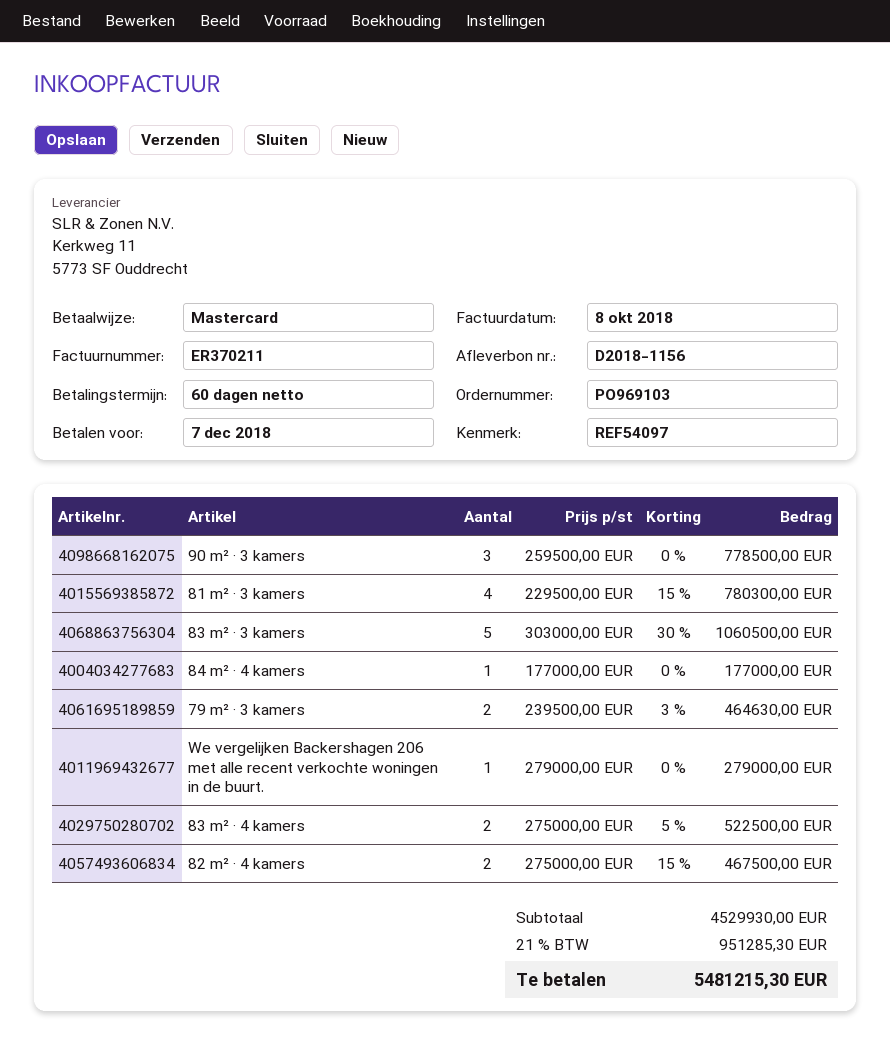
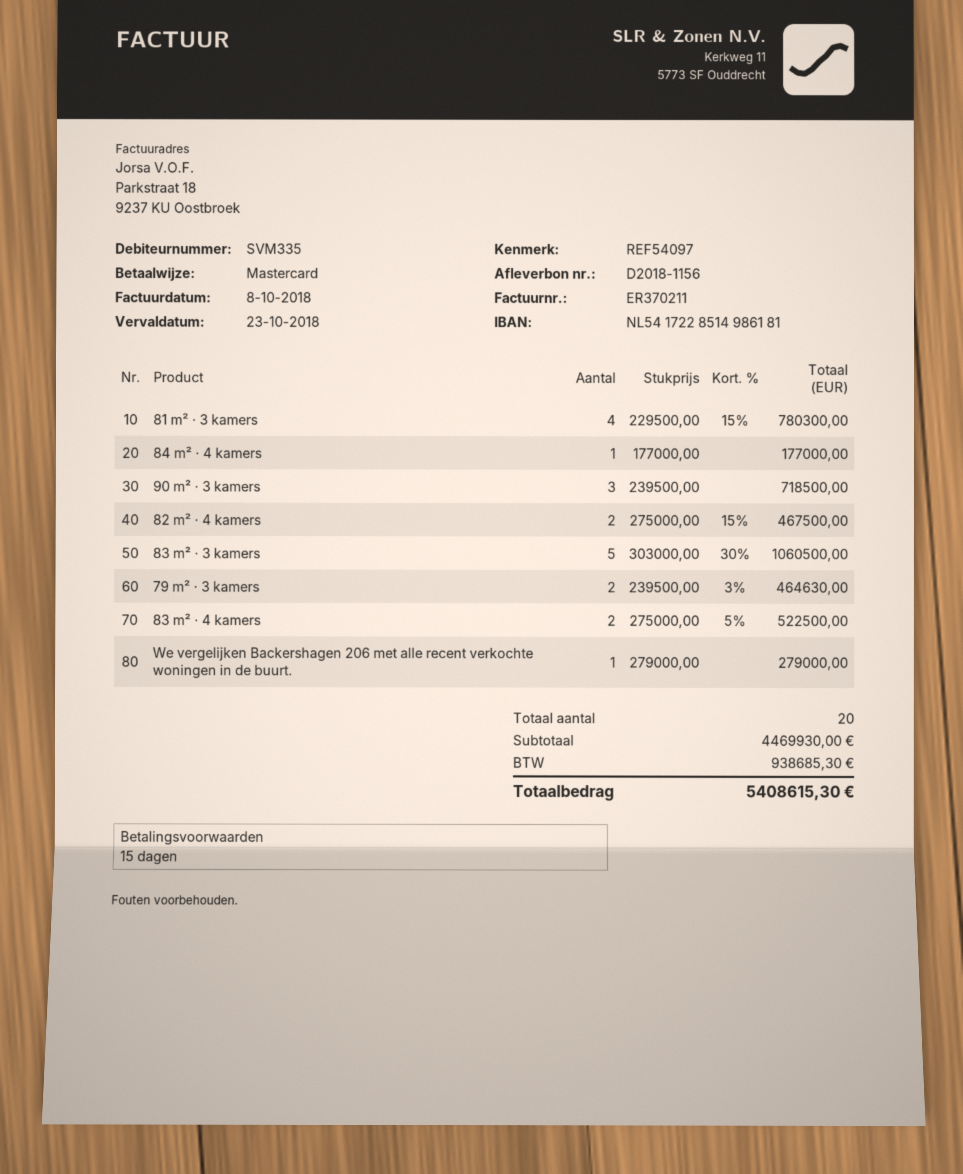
payment terms: 60 days -> 15 days
due date: 2018-12-07 -> 2018-10-23
90 m² · 3 kamers: 3 x 259500.00 = 778500.00 -> 3 x 239500.00 = 718500.00
subtotal: 4529930.00 -> 4469930.00
tax: 951285.30 -> 938685.30
total: 5481215.30 -> 5408615.30

